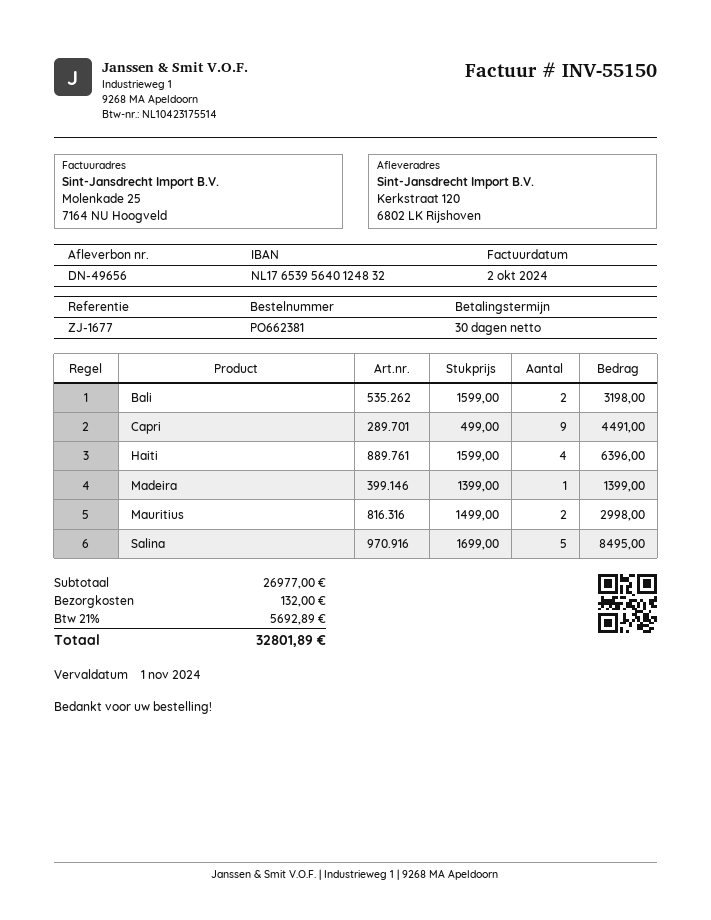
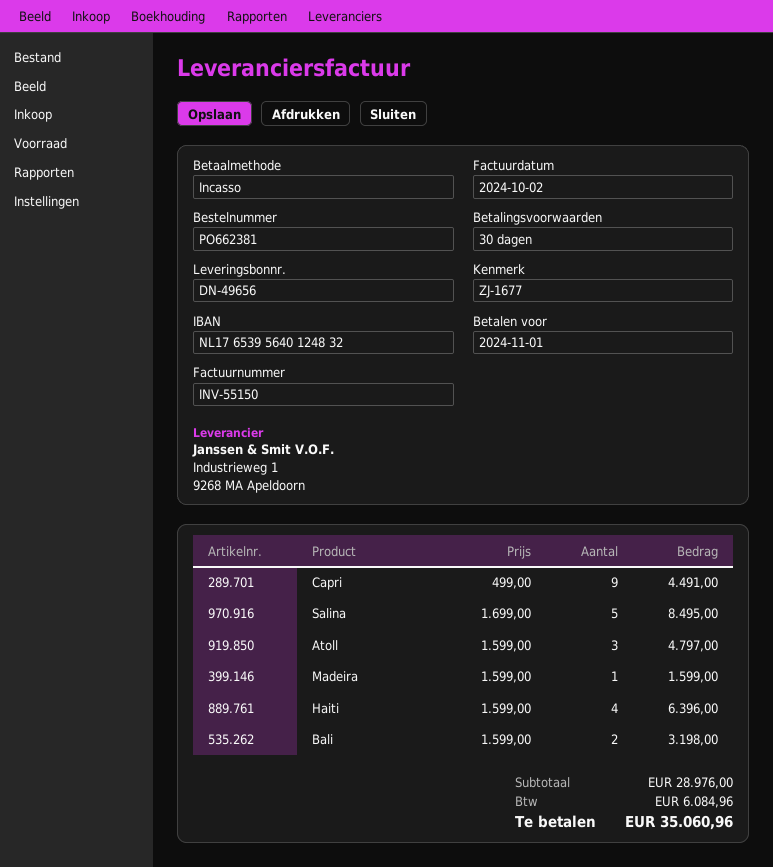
Madeira: 1 x 1399.00 = 1399.00 -> 1 x 1599.00 = 1599.00
Mauritius: 2 x 1499.00 = 2998.00 -> none
Atoll: none -> 3 x 1599.00 = 4797.00
subtotal: 26977.00 -> 28976.00
shipping: 132.00 -> none
tax: 5692.89 -> 6084.96
total: 32801.89 -> 35060.96

